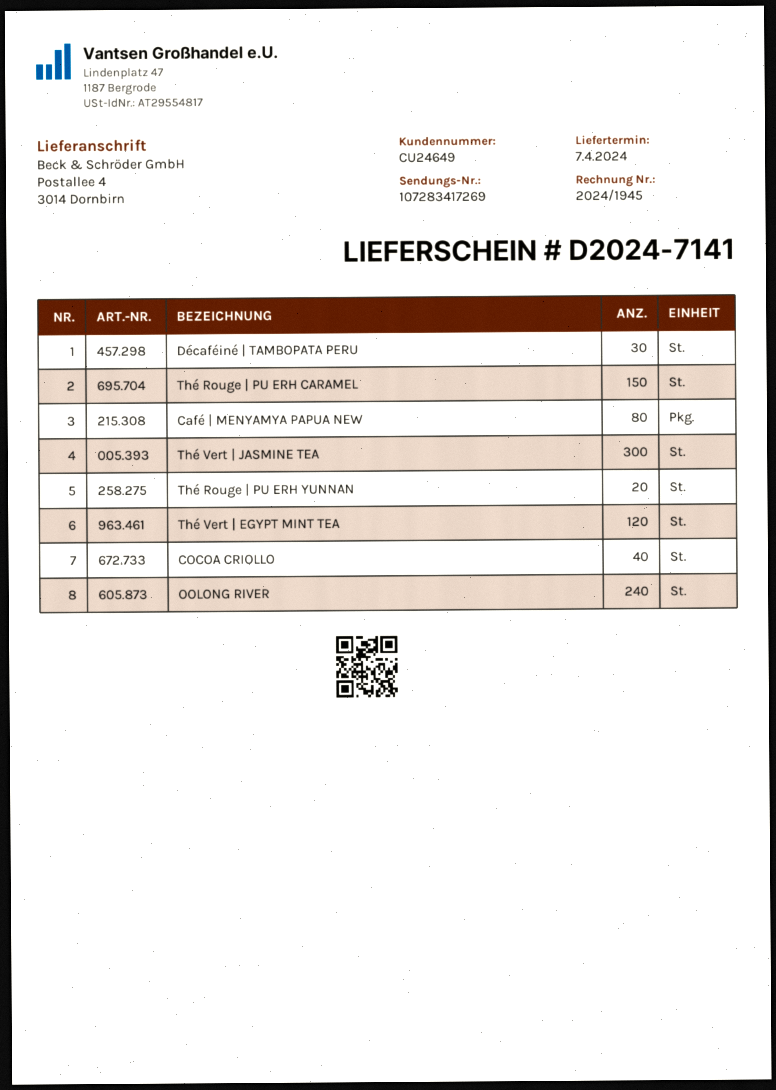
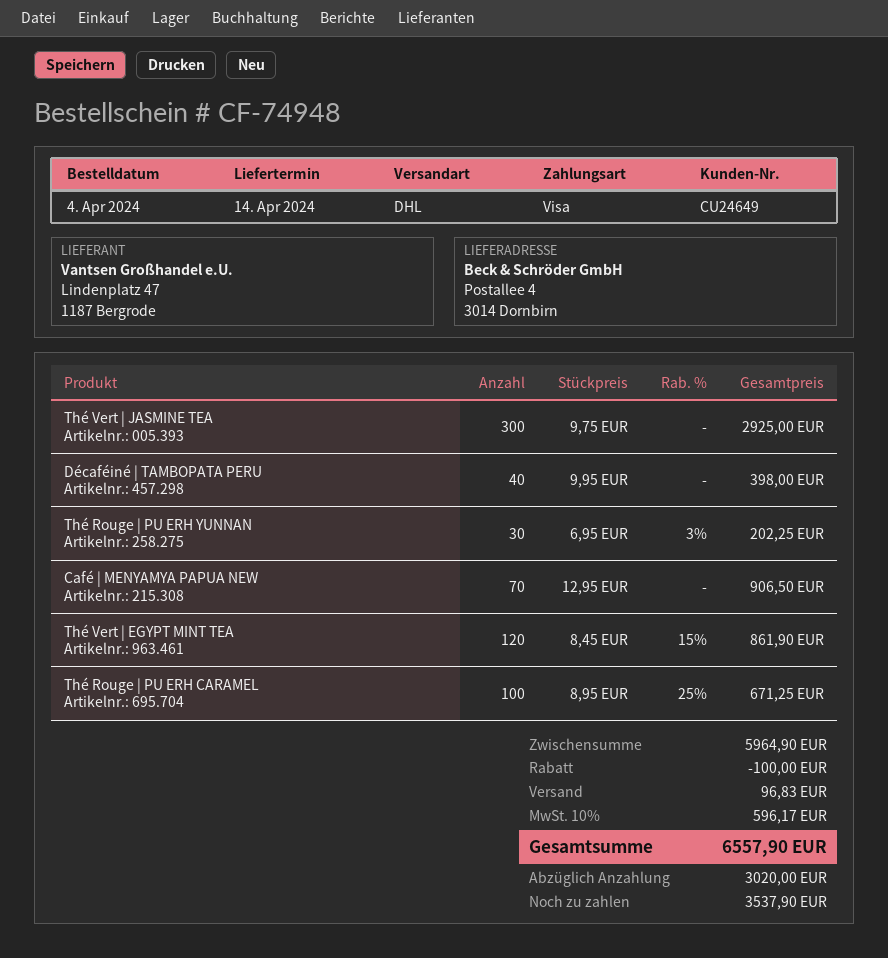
delivery date: 2024-04-07 -> 2024-04-14
Décaféiné | TAMBOPATA PERU: 30 -> 40
Thé Rouge | PU ERH CARAMEL: 150 -> 100
Café | MENYAMYA PAPUA NEW: 80 -> 70
Thé Rouge | PU ERH YUNNAN: 20 -> 30
COCOA CRIOLLO: 40 -> none
OOLONG RIVER: 240 -> none

